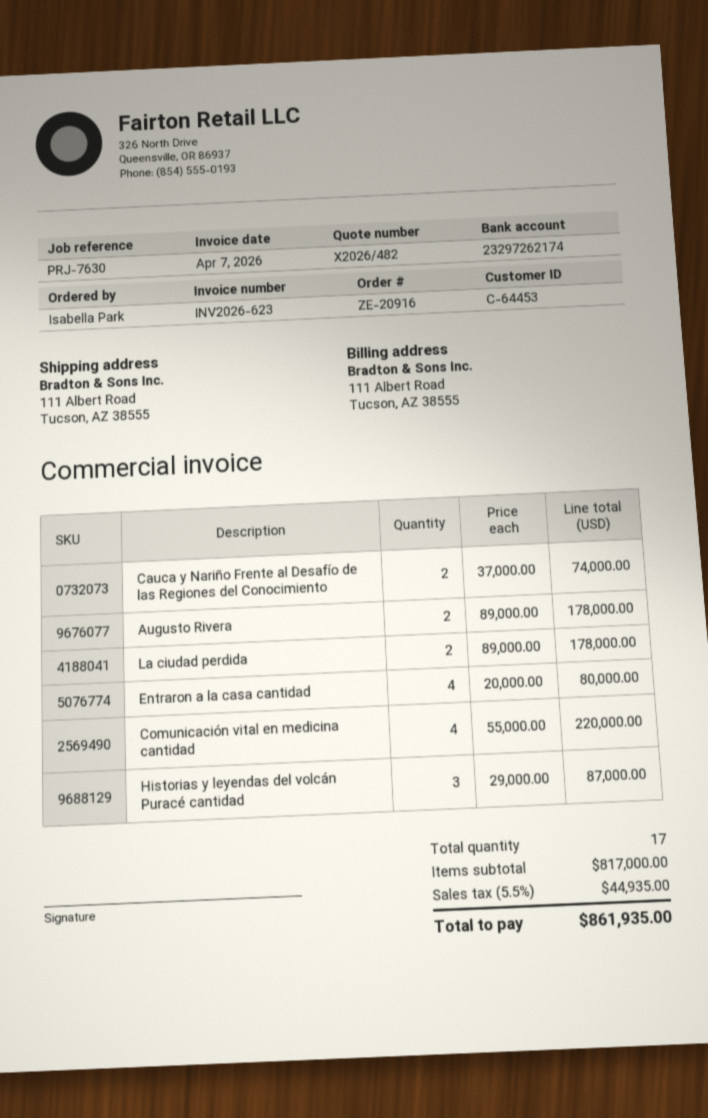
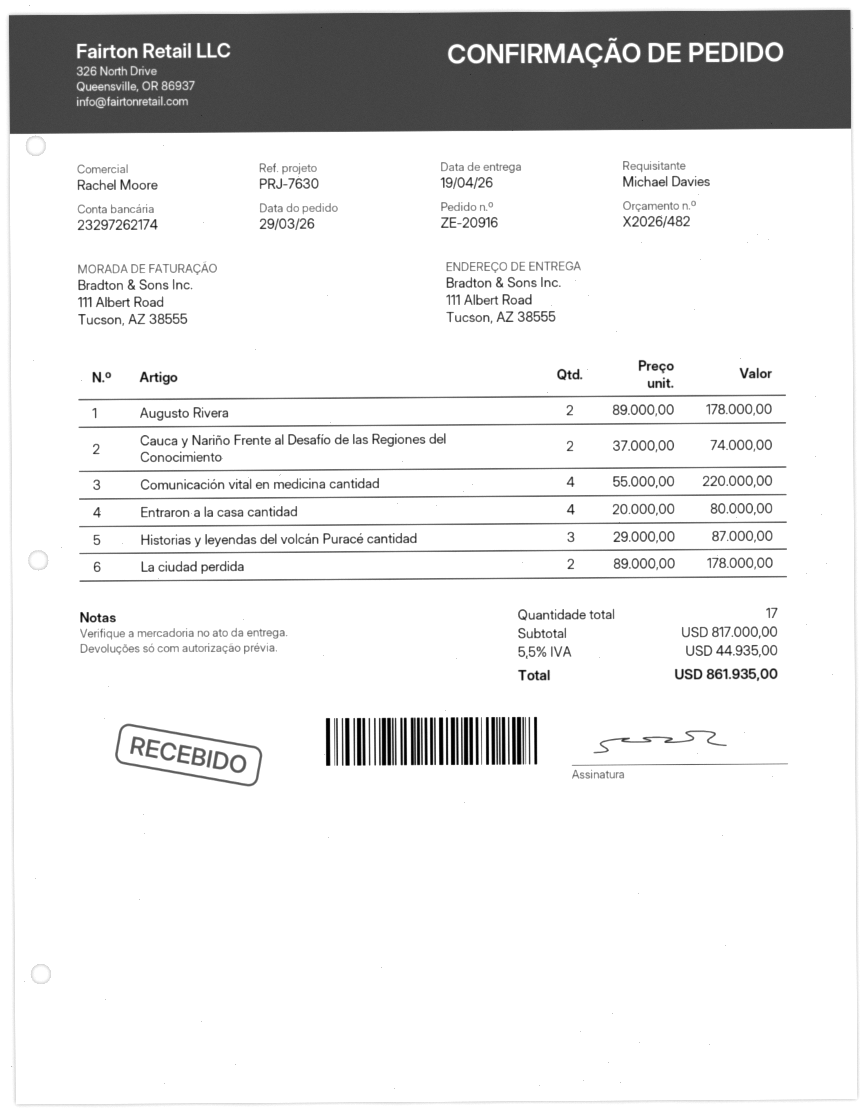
ordered by: Isabella Park -> Michael Davies

